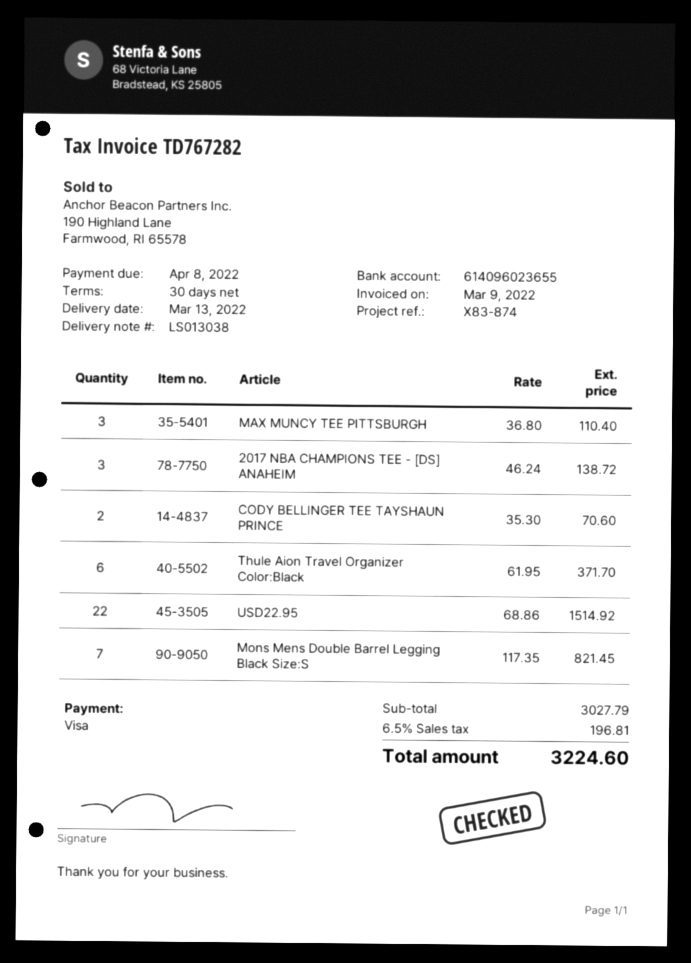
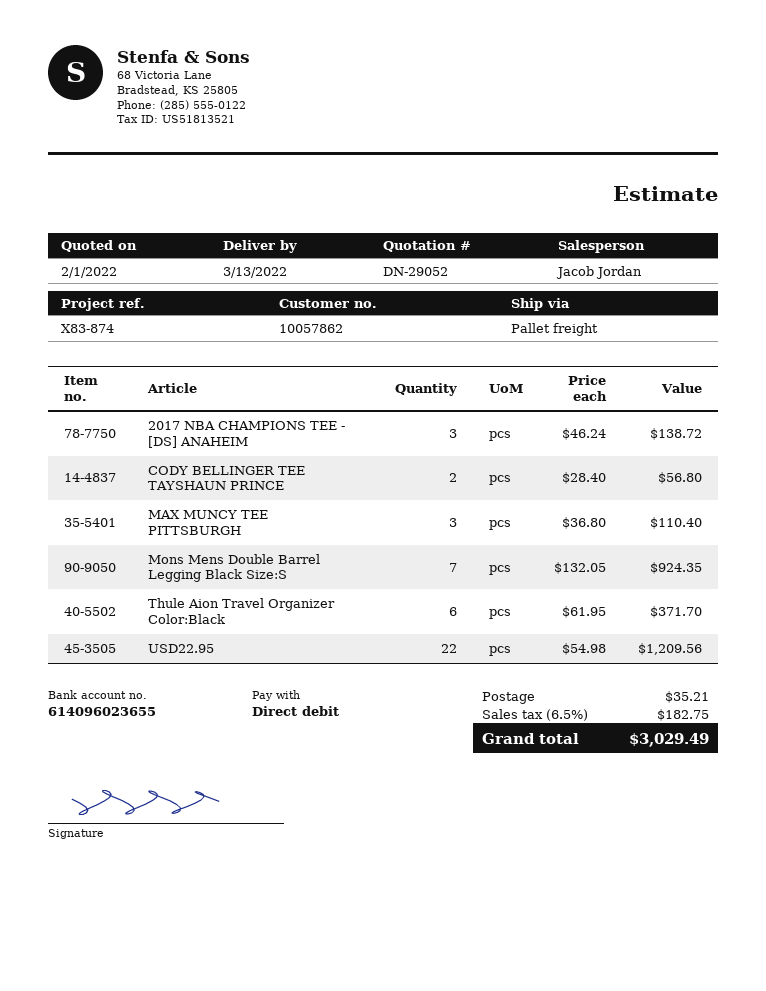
payment method: Visa -> direct debit
CODY BELLINGER TEE TAYSHAUN PRINCE: 2 x 35.30 = 70.60 -> 2 x 28.40 = 56.80
USD22.95: 22 x 68.86 = 1514.92 -> 22 x 54.98 = 1209.56
Mons Mens Double Barrel Legging Black Size:S: 7 x 117.35 = 821.45 -> 7 x 132.05 = 924.35
shipping: none -> 35.21
tax: 6.5% = 196.81 -> 6.5% = 182.75
total: 3224.60 -> 3029.49

